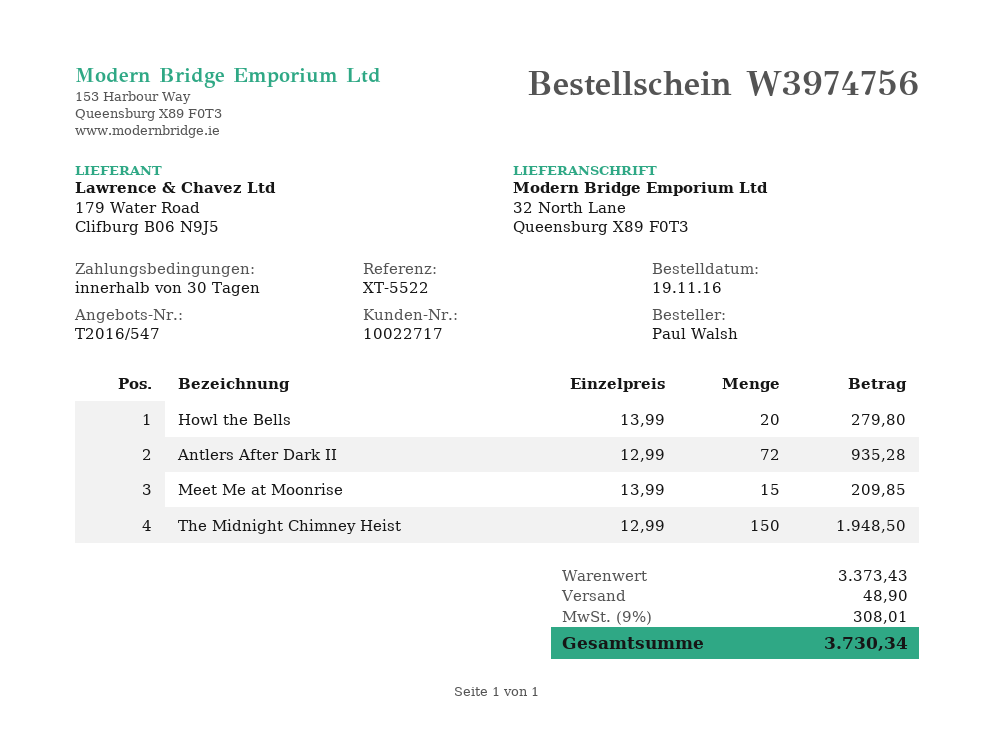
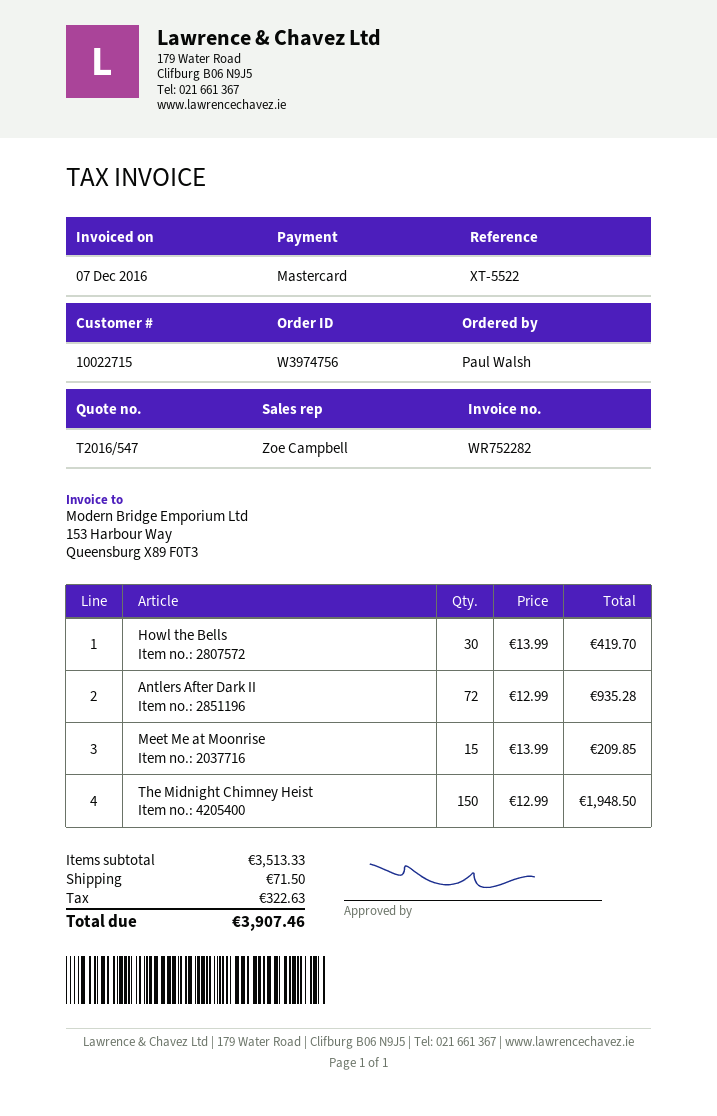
customer number: 10022717 -> 10022715
Howl the Bells: 20 x 13.99 = 279.80 -> 30 x 13.99 = 419.70
subtotal: 3373.43 -> 3513.33
shipping: 48.90 -> 71.50
tax: 308.01 -> 322.63
total: 3730.34 -> 3907.46

